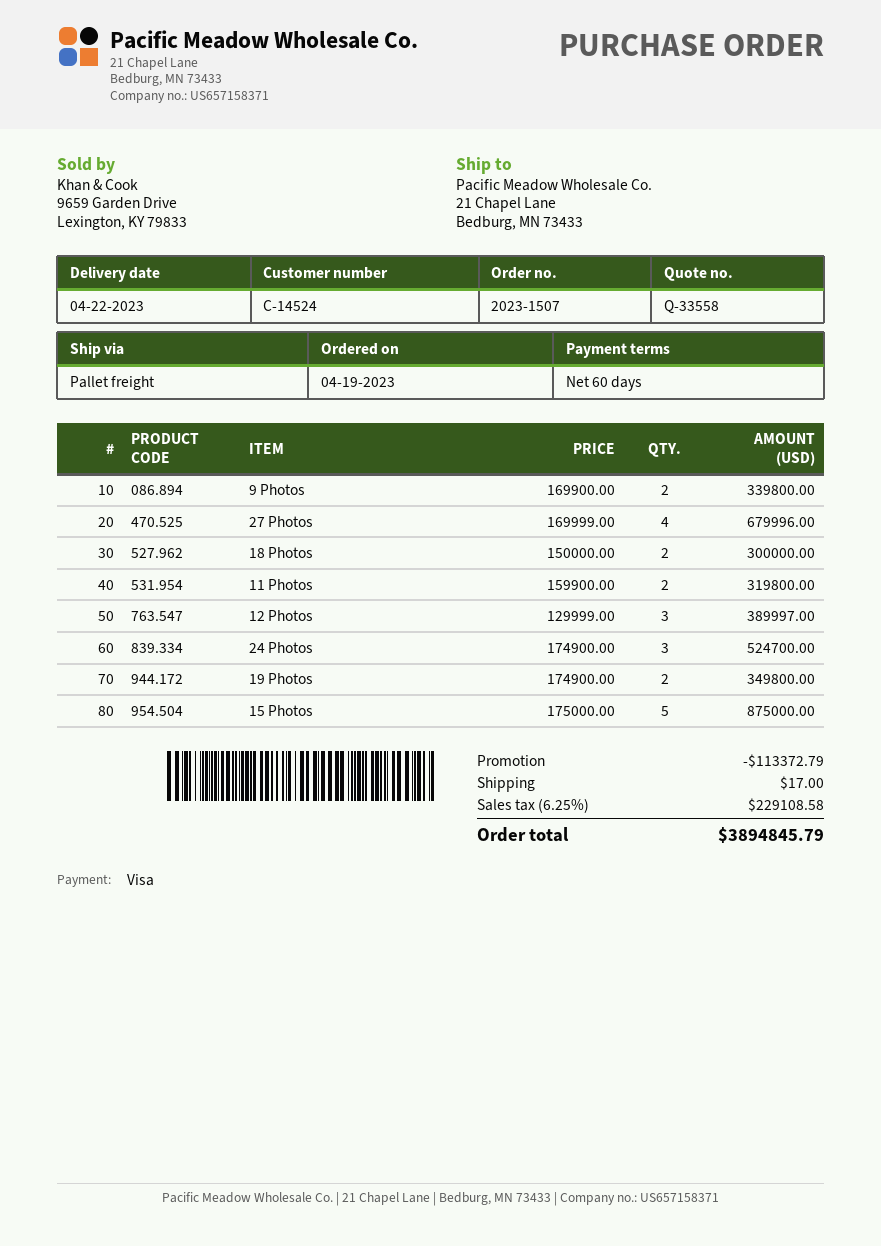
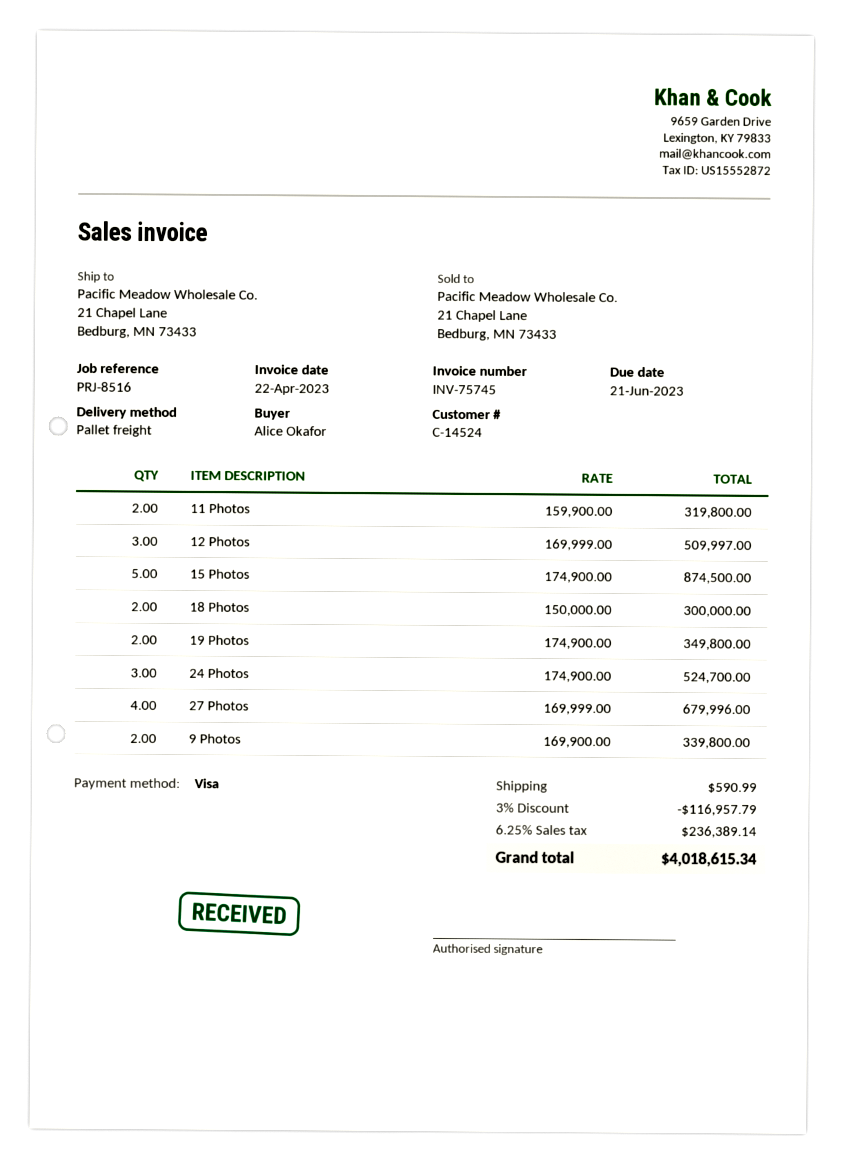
12 Photos: 3 x 129999.00 = 389997.00 -> 3 x 169999.00 = 509997.00
15 Photos: 5 x 175000.00 = 875000.00 -> 5 x 174900.00 = 874500.00
discount: 113372.79 -> 116957.79
shipping: 17.00 -> 590.99
tax: 6.25% = 229108.58 -> 6.25% = 236389.14
total: 3894845.79 -> 4018615.34

